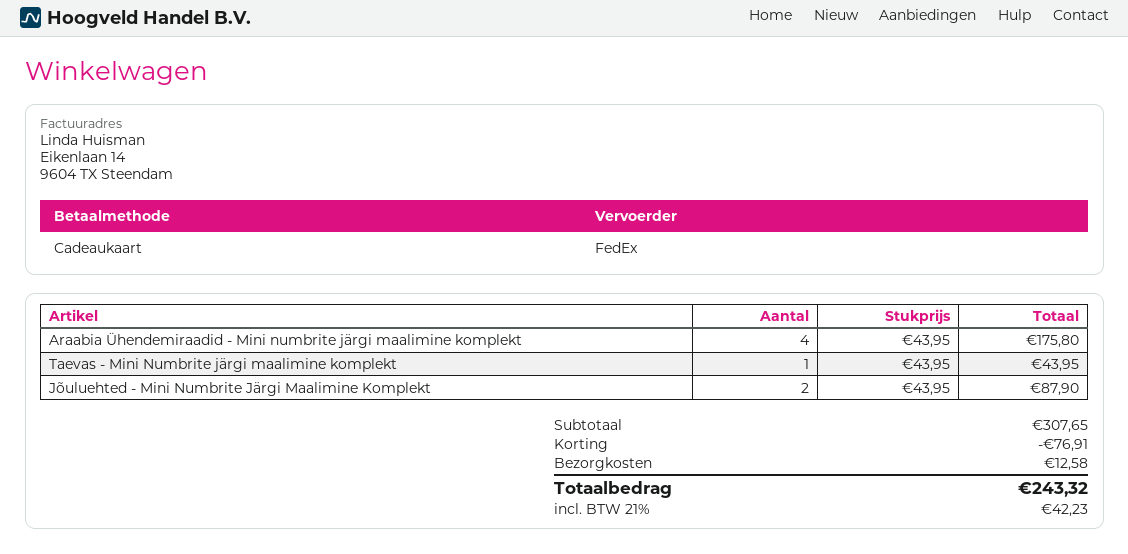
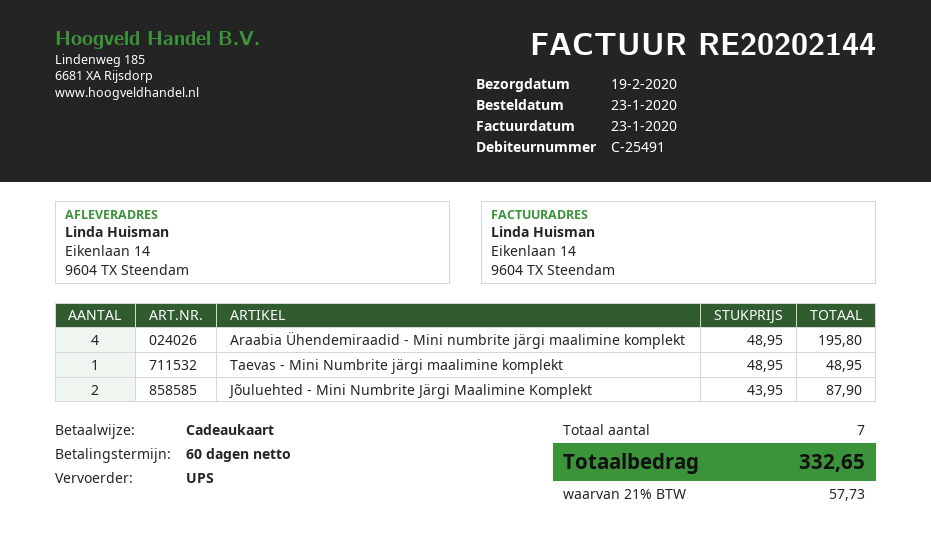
shipping method: FedEx -> UPS
Araabia Ühendemiraadid - Mini numbrite järgi maalimine komplekt: 4 x 43.95 = 175.80 -> 4 x 48.95 = 195.80
Taevas - Mini Numbrite järgi maalimine komplekt: 1 x 43.95 = 43.95 -> 1 x 48.95 = 48.95
discount: 76.91 -> none
shipping: 12.58 -> none
tax: 21% = 42.23 -> 21% = 57.73
total: 243.32 -> 332.65

